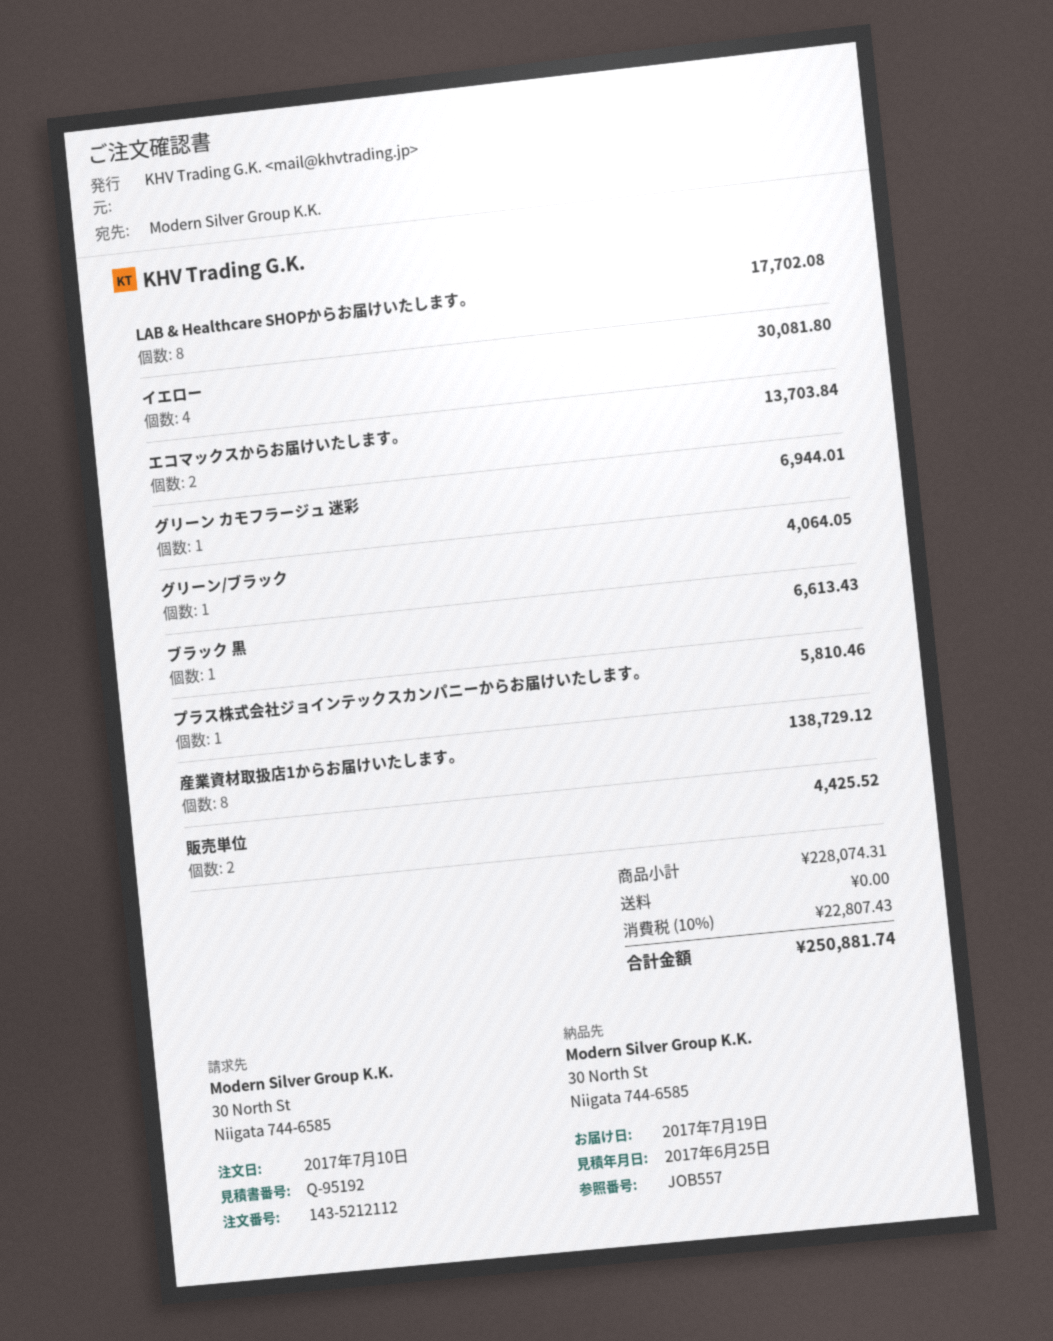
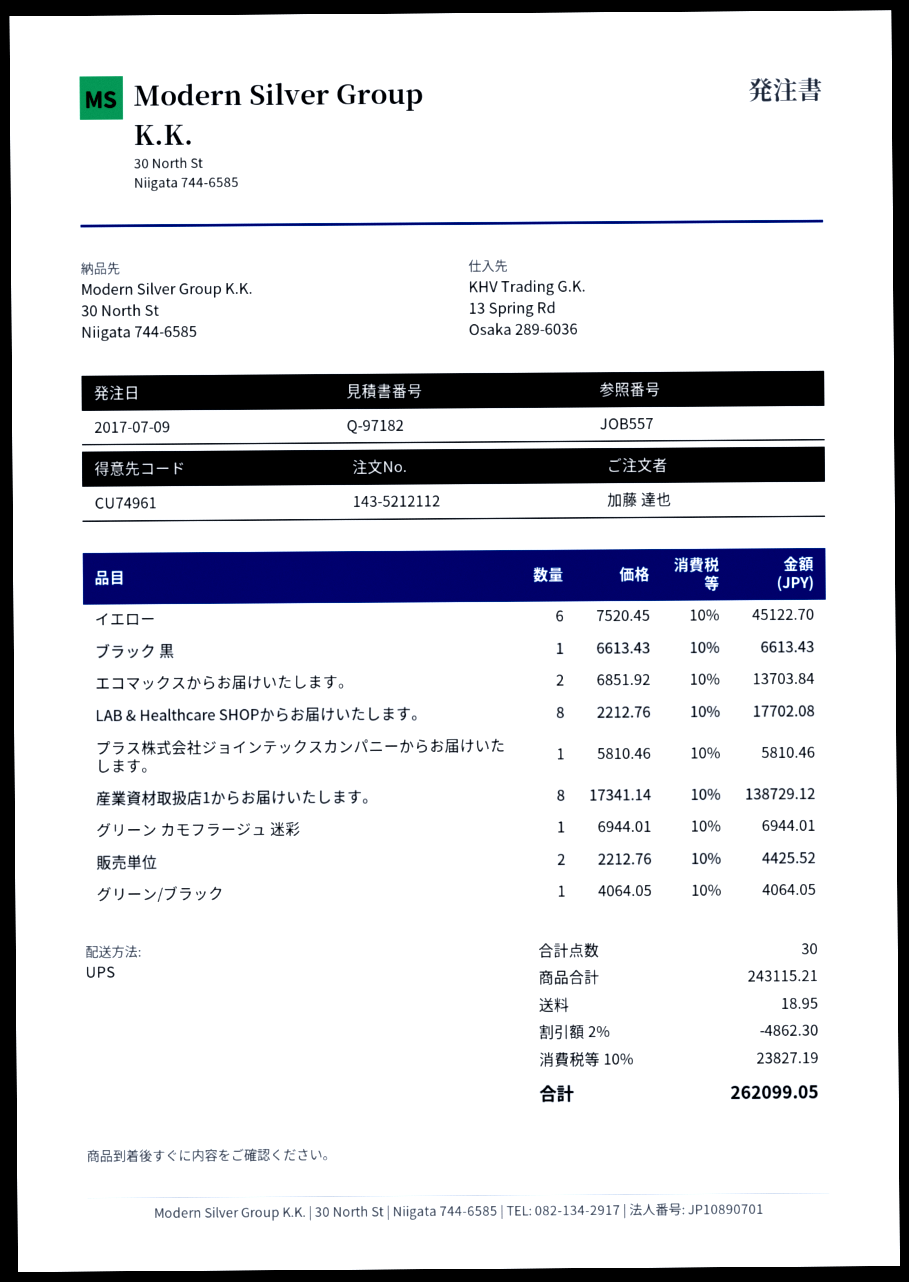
quote number: Q-95192 -> Q-97182
order date: 2017-07-10 -> 2017-07-09
イエロー: 4 for 30081.80 -> 6 for 45122.70
subtotal: 228074.31 -> 243115.21
discount: none -> 2% = 4862.30
shipping: 0.00 -> 18.95
tax: 10% = 22807.43 -> 10% = 23827.19
total: 250881.74 -> 262099.05

